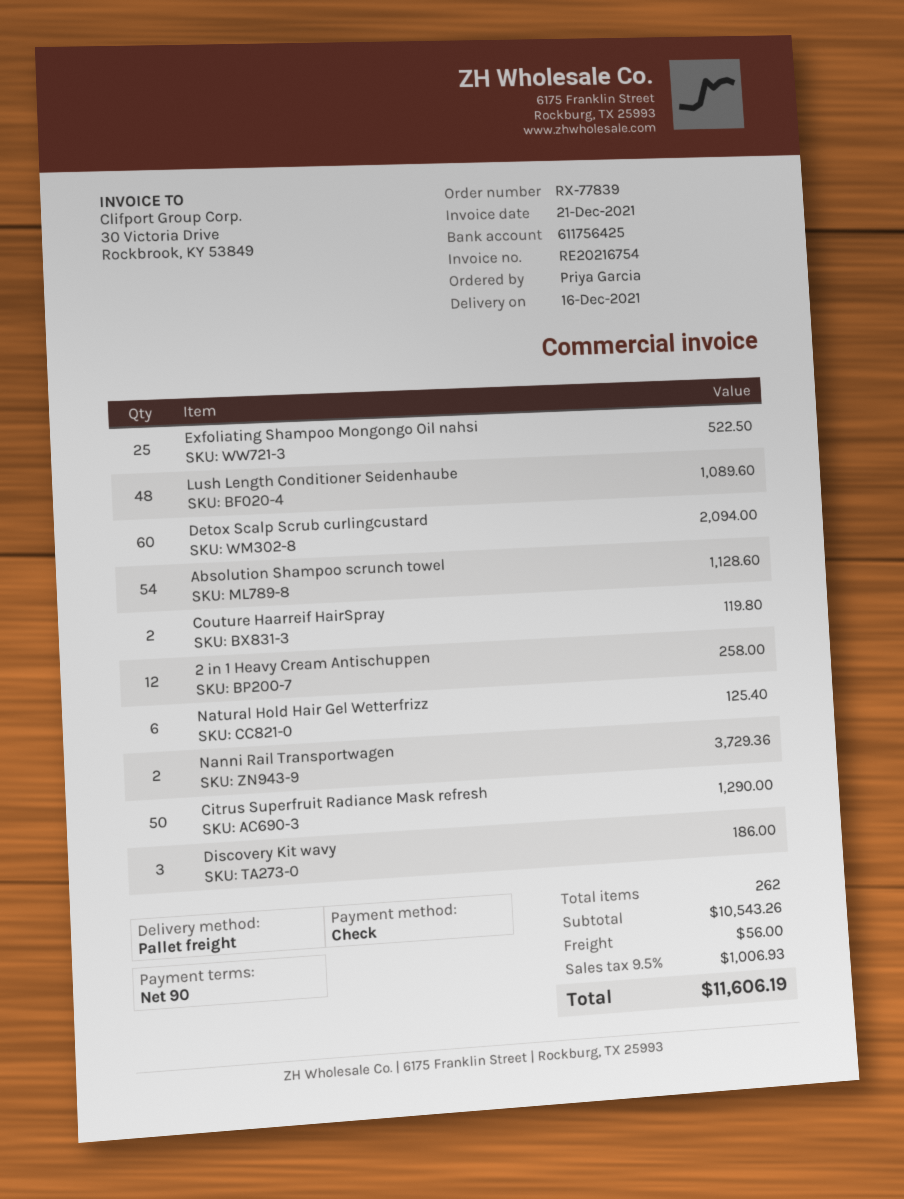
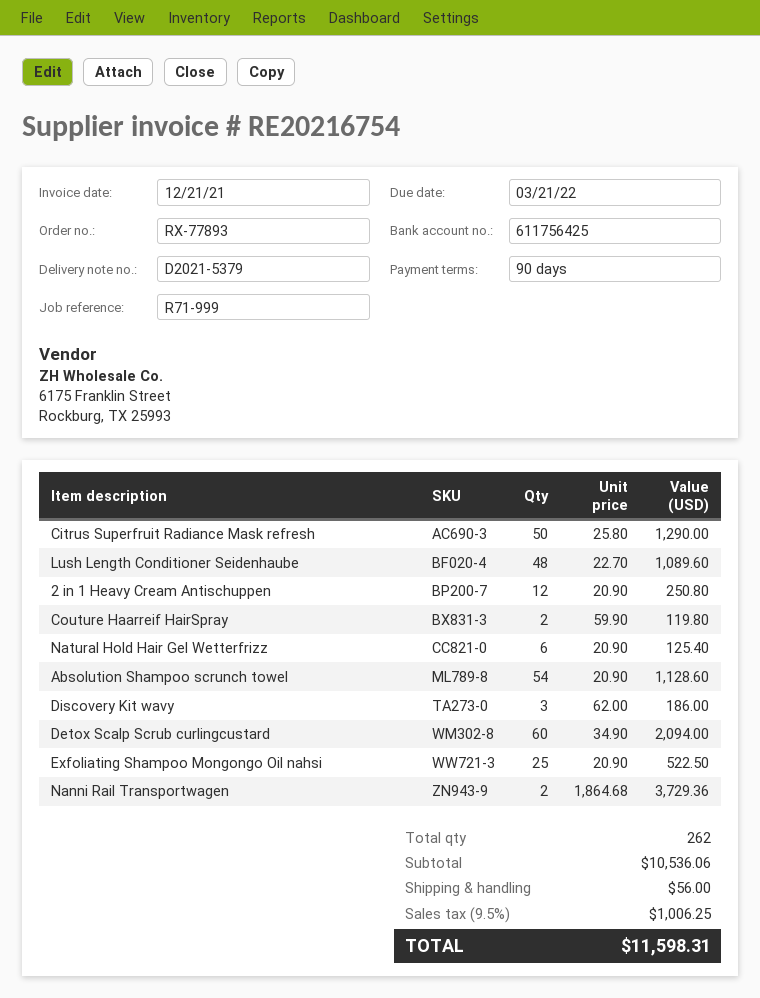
order number: RX-77839 -> RX-77893
2 in 1 Heavy Cream Antischuppen: 12 for 258.00 -> 12 for 250.80
subtotal: 10543.26 -> 10536.06
tax: 9.5% = 1006.93 -> 9.5% = 1006.25
total: 11606.19 -> 11598.31

